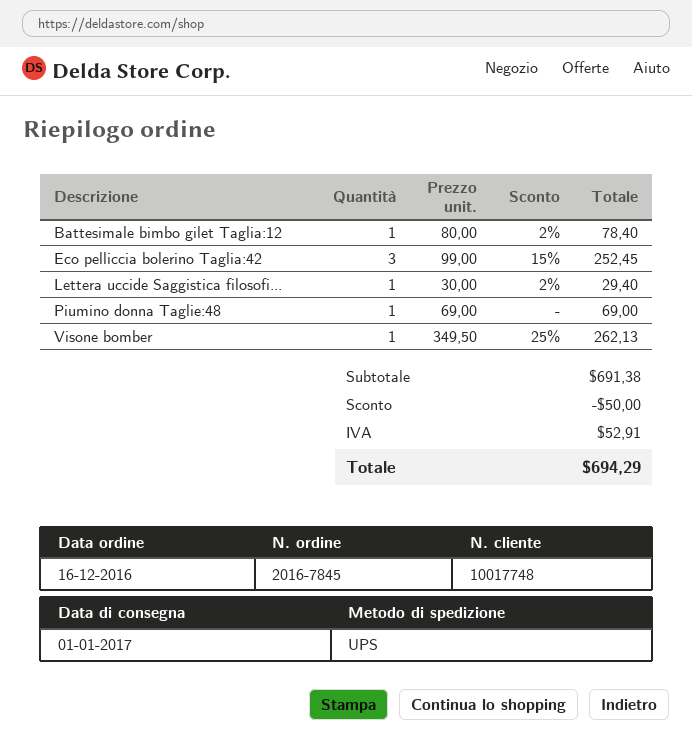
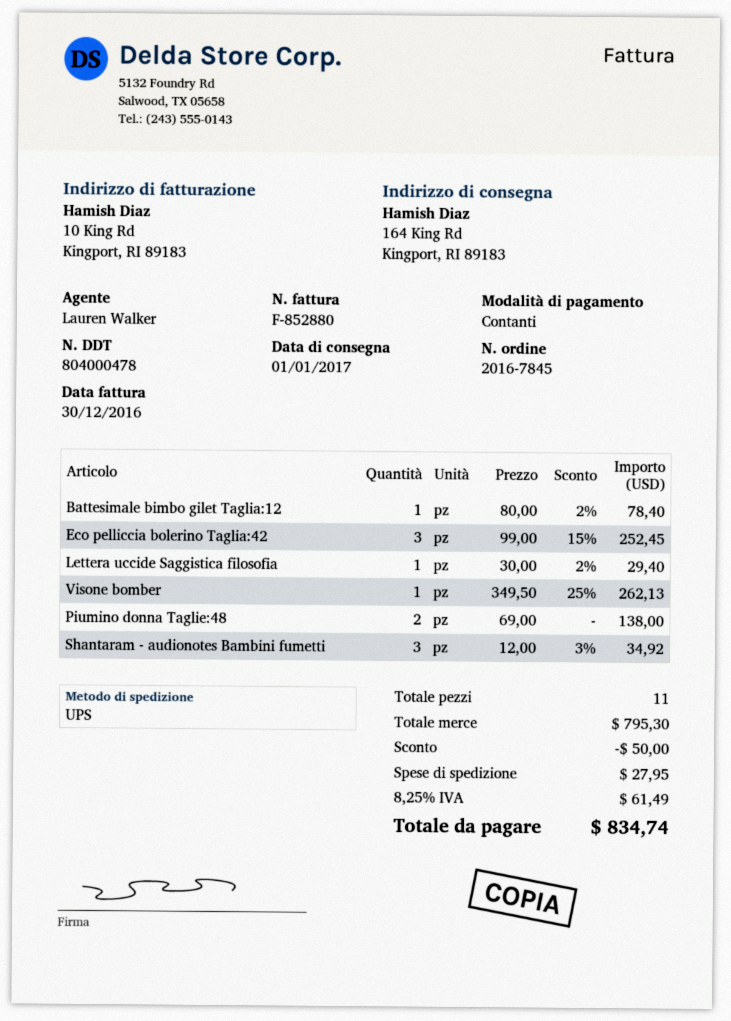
Piumino donna Taglie:48: 1 x 69.00 = 69.00 -> 2 x 69.00 = 138.00
Shantaram - audionotes Bambini fumetti: none -> 3 x 12.00 - 3% = 34.92
subtotal: 691.38 -> 795.30
shipping: none -> 27.95
tax: 52.91 -> 61.49
total: 694.29 -> 834.74

